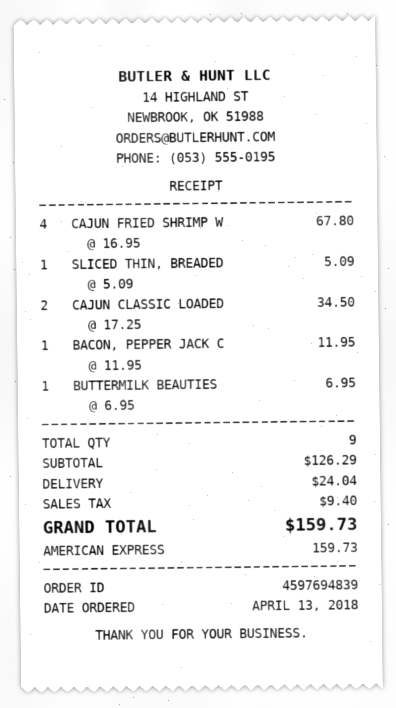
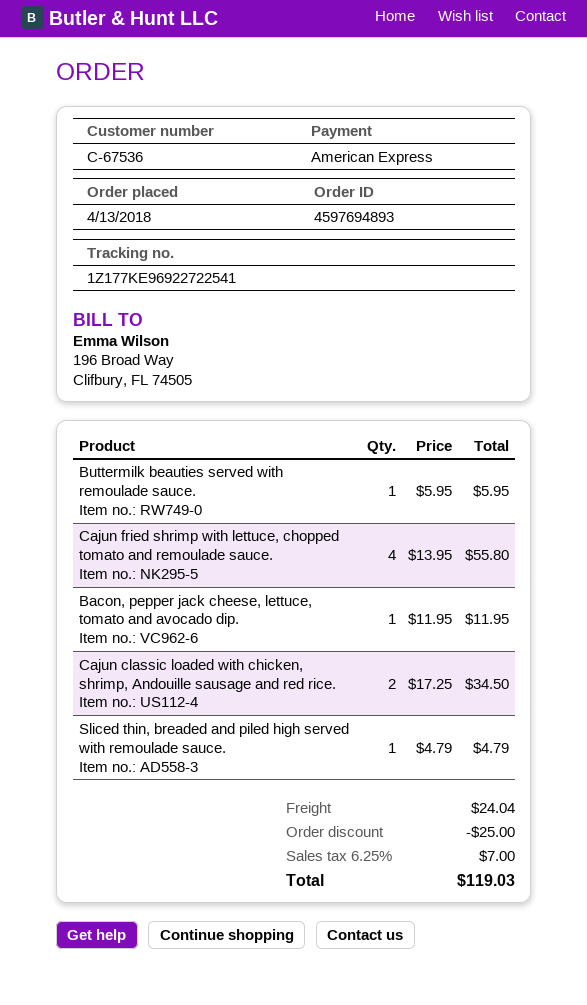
order number: 4597694839 -> 4597694893
CAJUN FRIED SHRIMP W: 4 x 16.95 = 67.80 -> 4 x 13.95 = 55.80
SLICED THIN, BREADED: 1 x 5.09 = 5.09 -> 1 x 4.79 = 4.79
BUTTERMILK BEAUTIES: 1 x 6.95 = 6.95 -> 1 x 5.95 = 5.95
discount: none -> 25.00
tax: 9.40 -> 7.00
total: 159.73 -> 119.03

